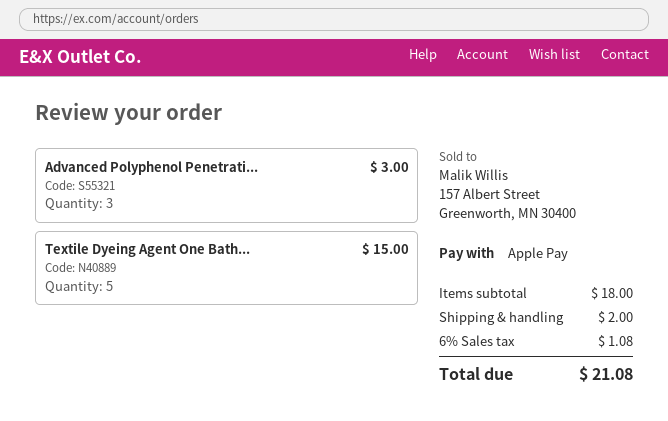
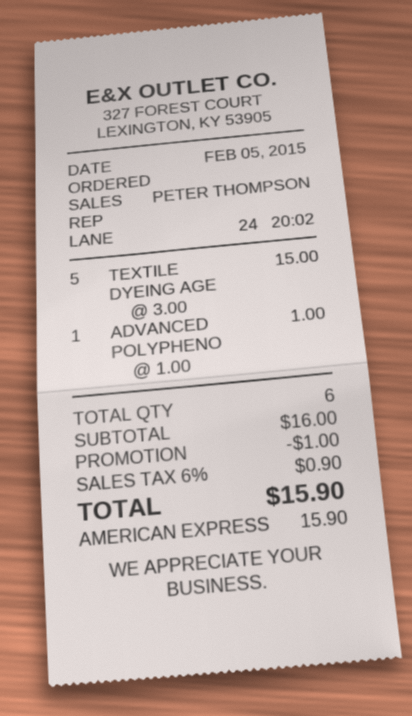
payment method: Apple Pay -> American Express
Advanced Polyphenol Penetrati...: 3 for 3.00 -> 1 for 1.00
subtotal: 18.00 -> 16.00
discount: none -> 1.00
shipping: 2.00 -> none
tax: 6% = 1.08 -> 6% = 0.90
total: 21.08 -> 15.90

